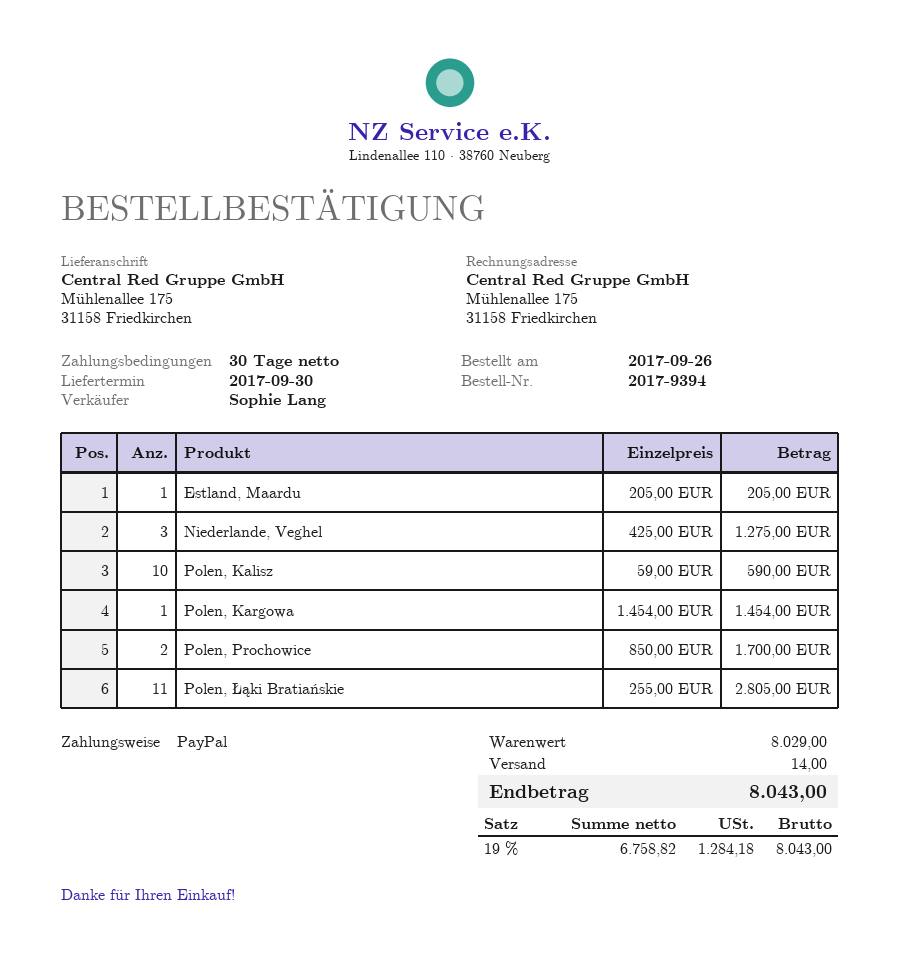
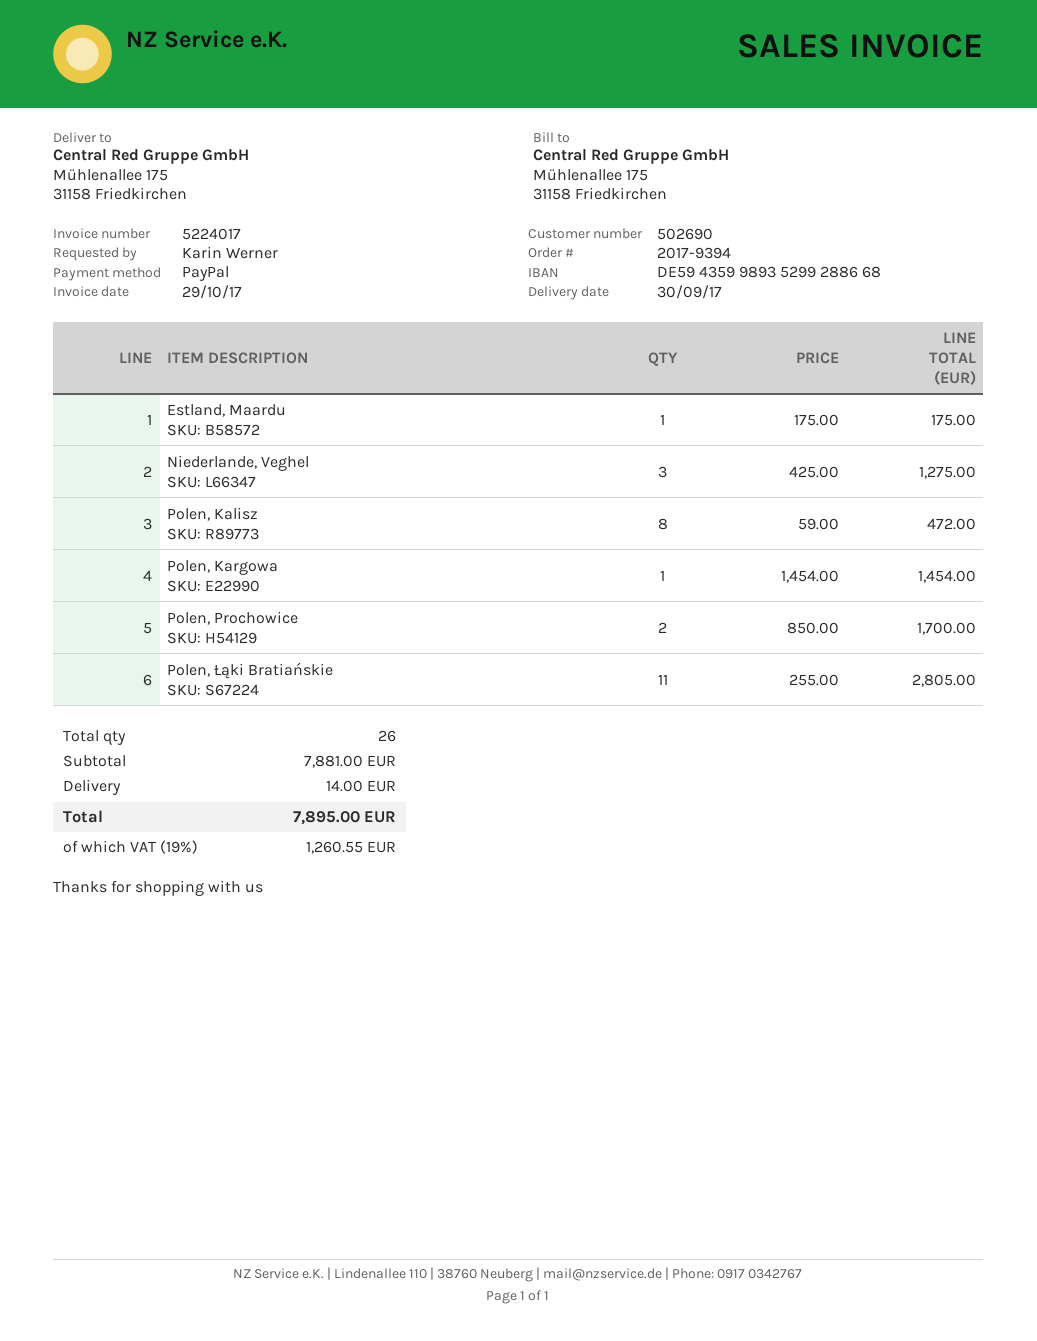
Estland, Maardu: 1 x 205.00 = 205.00 -> 1 x 175.00 = 175.00
Polen, Kalisz: 10 x 59.00 = 590.00 -> 8 x 59.00 = 472.00
subtotal: 8029.00 -> 7881.00
tax: 19% = 1284.18 -> 19% = 1260.55
total: 8043.00 -> 7895.00

